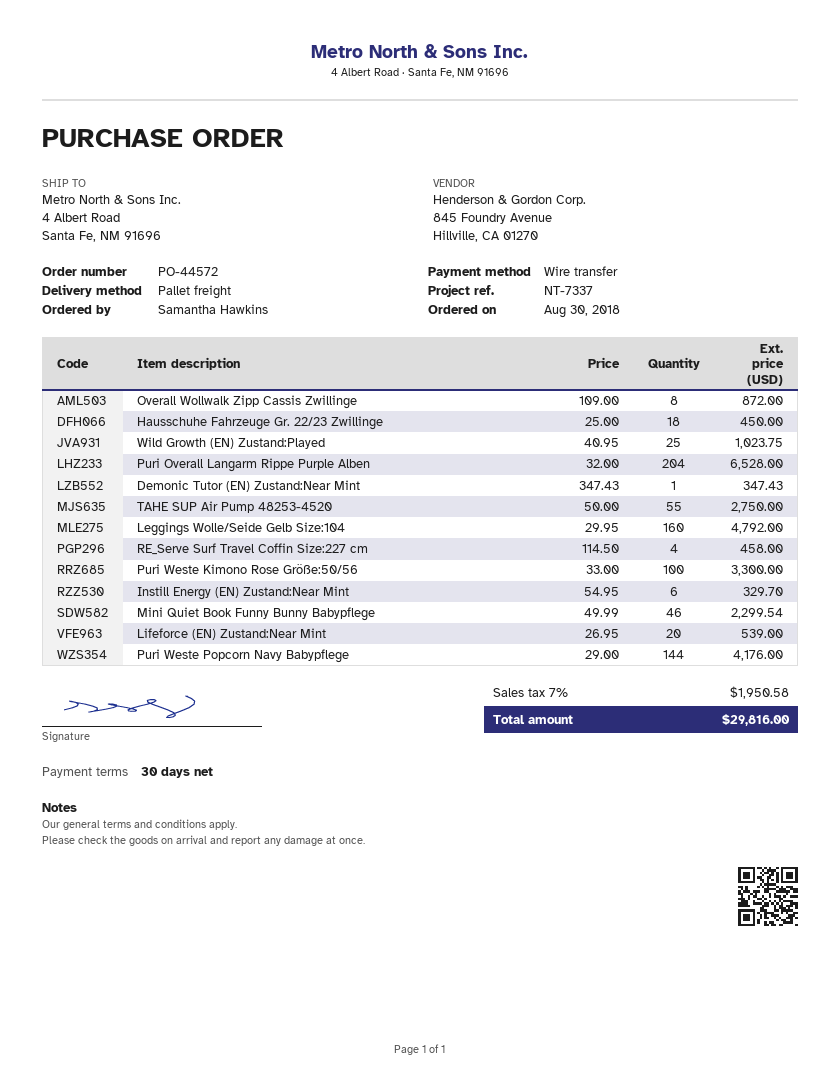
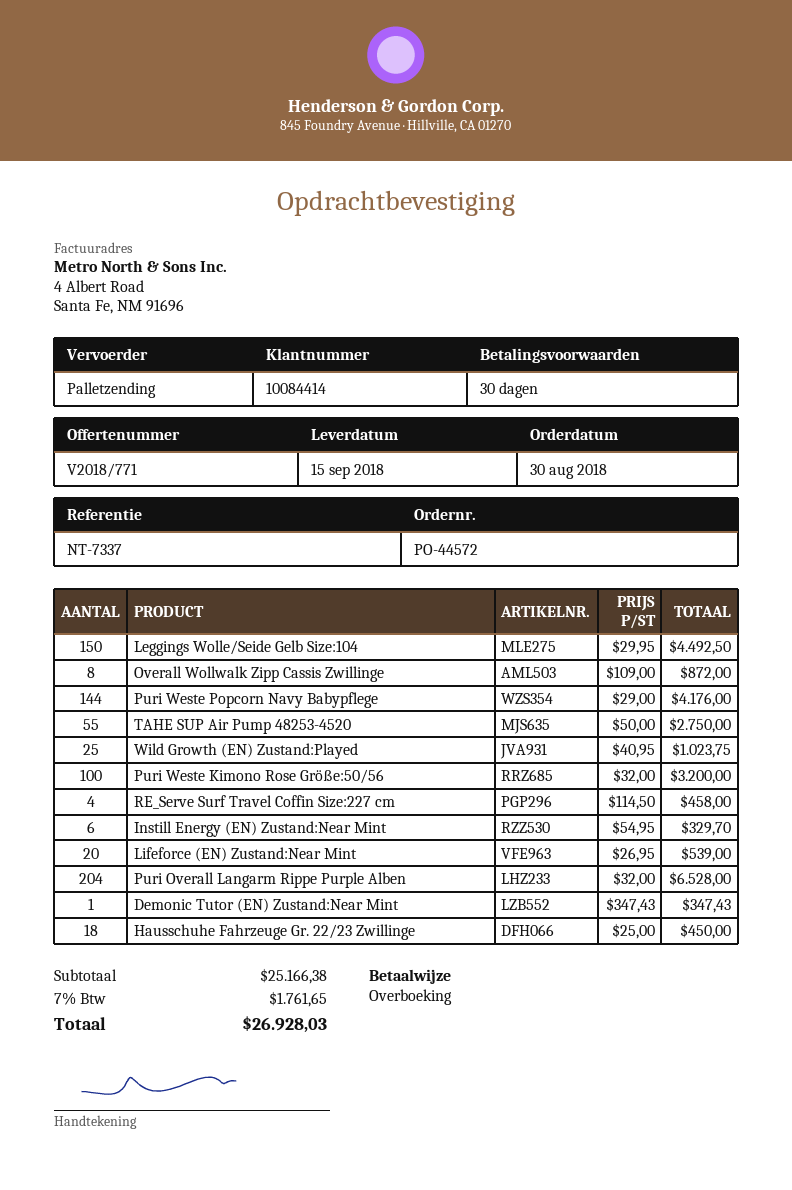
Leggings Wolle/Seide Gelb Size:104: 160 x 29.95 = 4792.00 -> 150 x 29.95 = 4492.50
Puri Weste Kimono Rose Größe:50/56: 100 x 33.00 = 3300.00 -> 100 x 32.00 = 3200.00
Mini Quiet Book Funny Bunny Babypflege: 46 x 49.99 = 2299.54 -> none
tax: 7% = 1950.58 -> 7% = 1761.65
total: 29816.00 -> 26928.03

